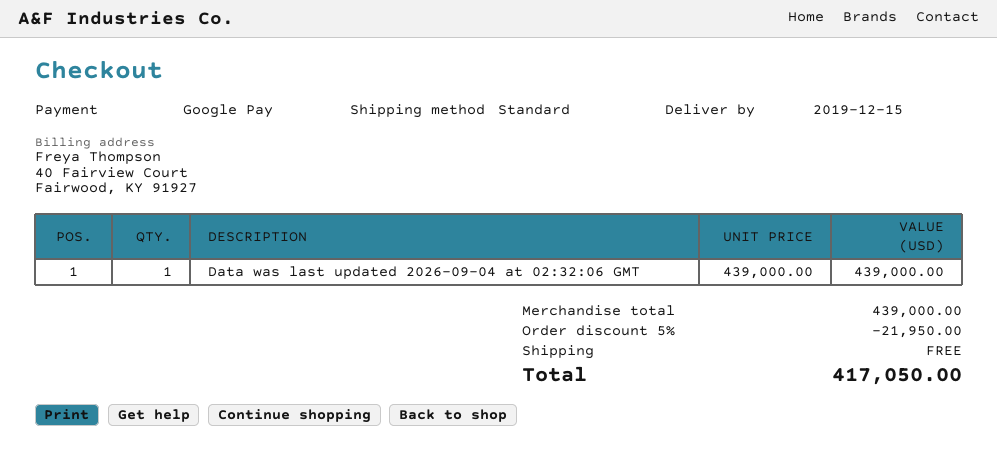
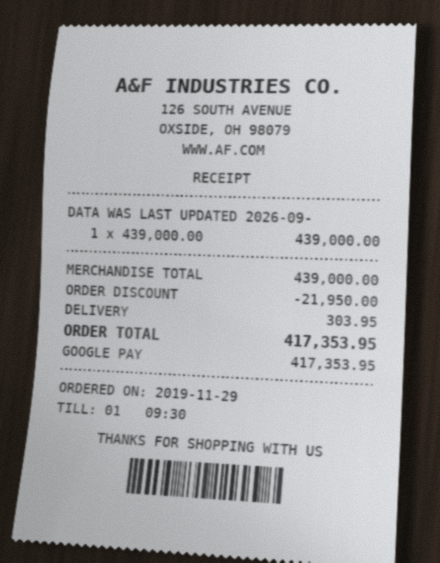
shipping: 0.00 -> 303.95
total: 417050.00 -> 417353.95

